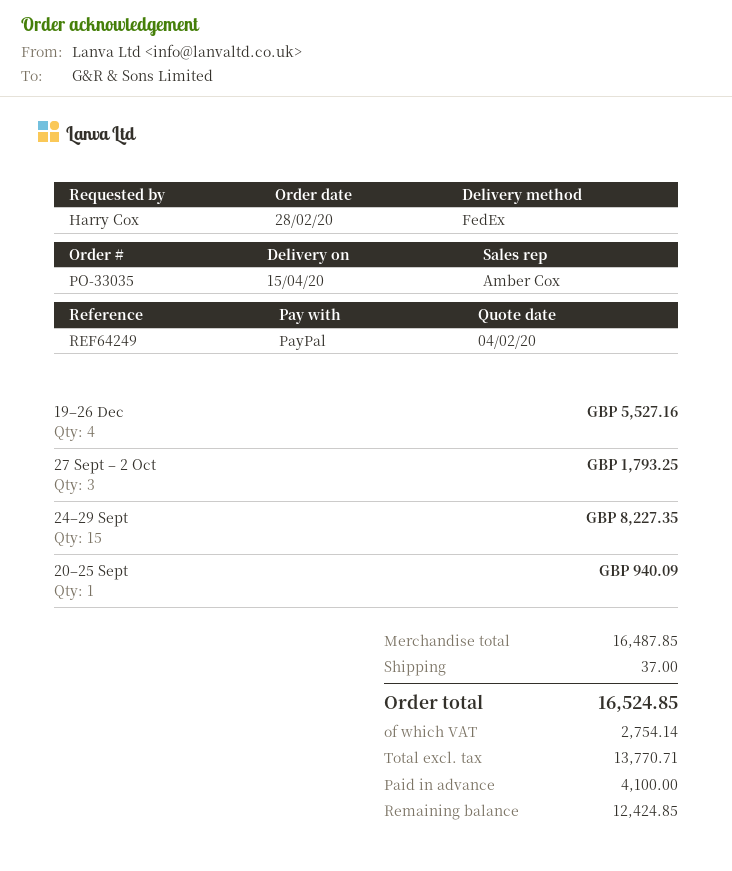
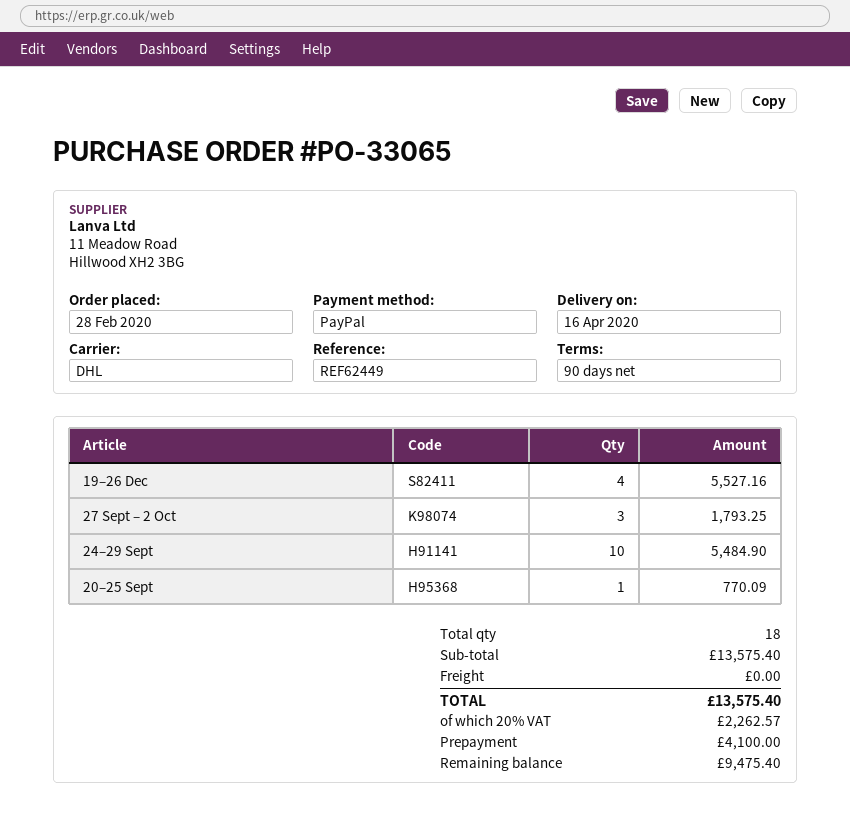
order number: PO-33035 -> PO-33065
delivery date: 2020-04-15 -> 2020-04-16
reference: REF64249 -> REF62449
shipping method: FedEx -> DHL
24–29 Sept: 15 for 8227.35 -> 10 for 5484.90
20–25 Sept: 1 for 940.09 -> 1 for 770.09
subtotal: 16487.85 -> 13575.40
shipping: 37.00 -> 0.00
tax: 2754.14 -> 2262.57
total: 16524.85 -> 13575.40
balance: 12424.85 -> 9475.40

